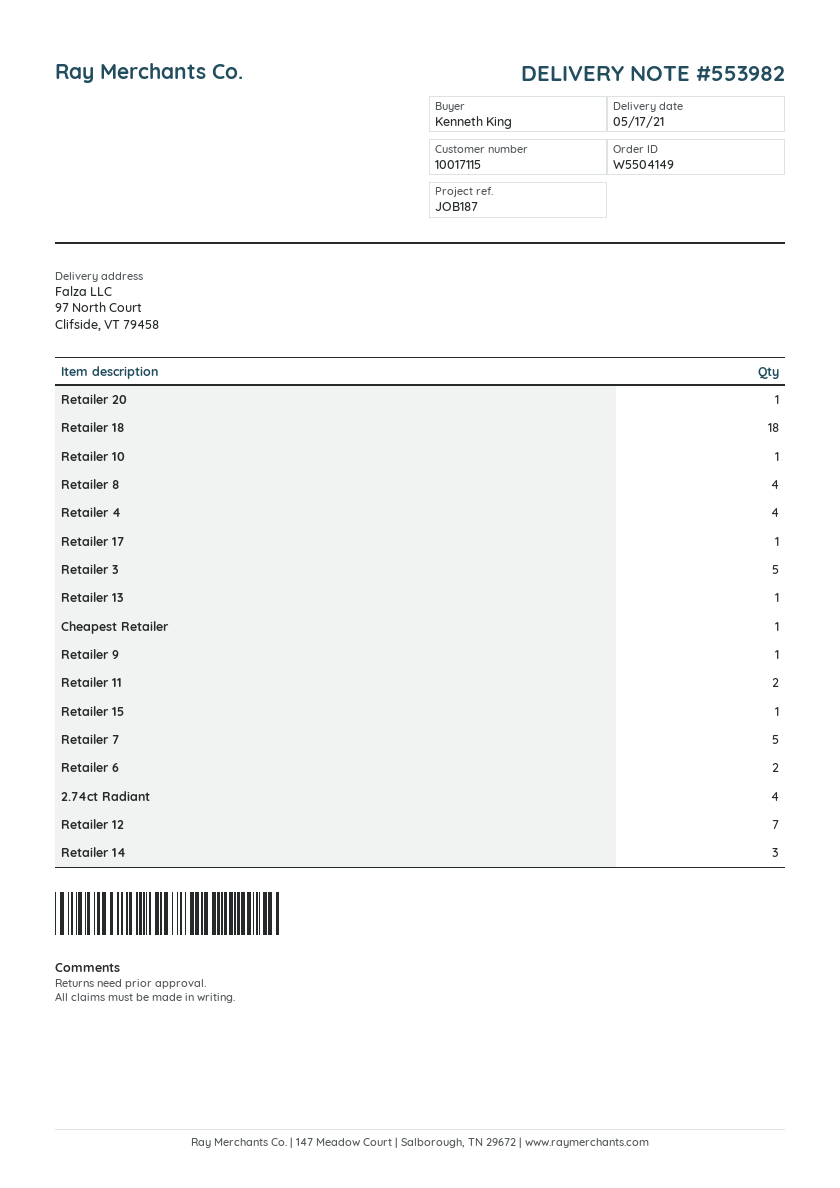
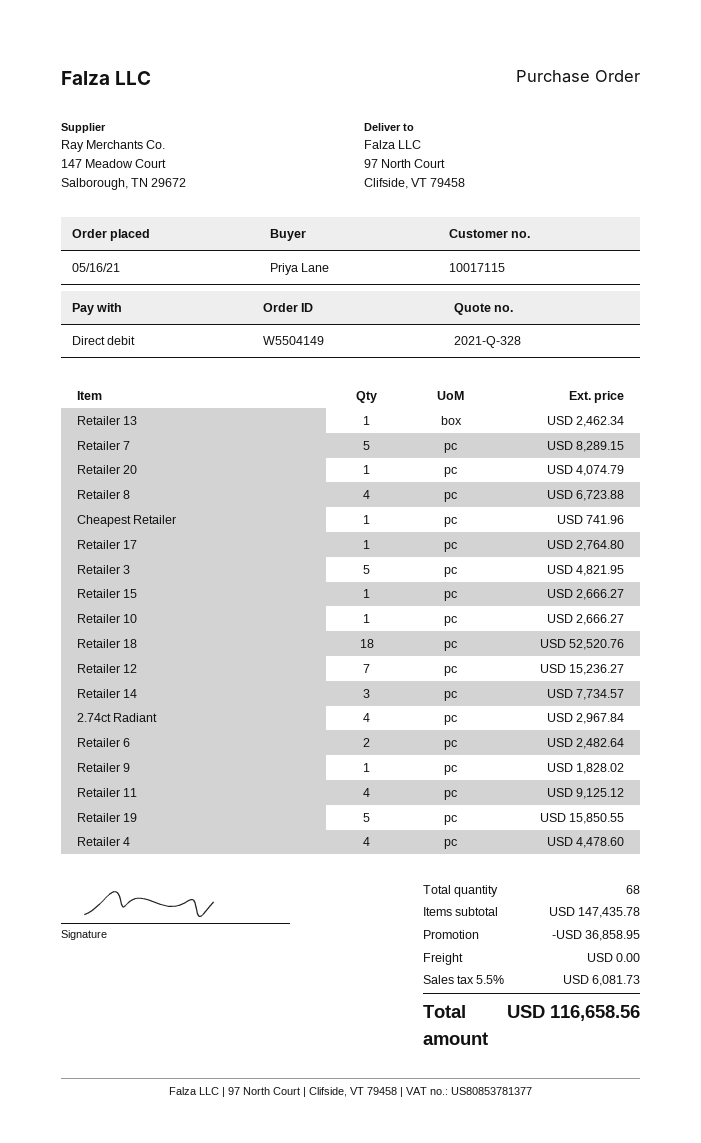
ordered by: Kenneth King -> Priya Lane
Retailer 11: 2 -> 4
Retailer 19: none -> 5

